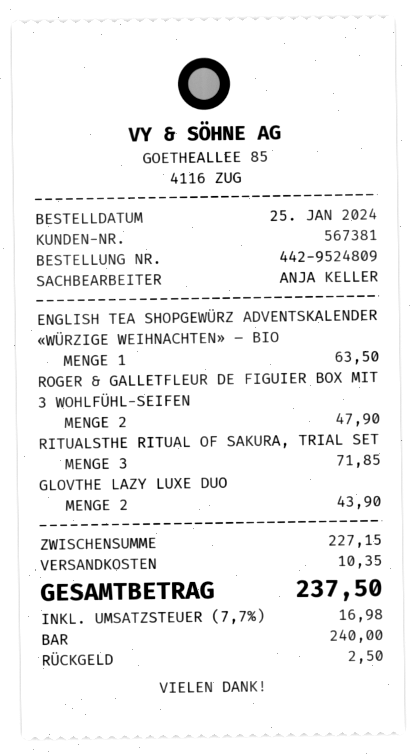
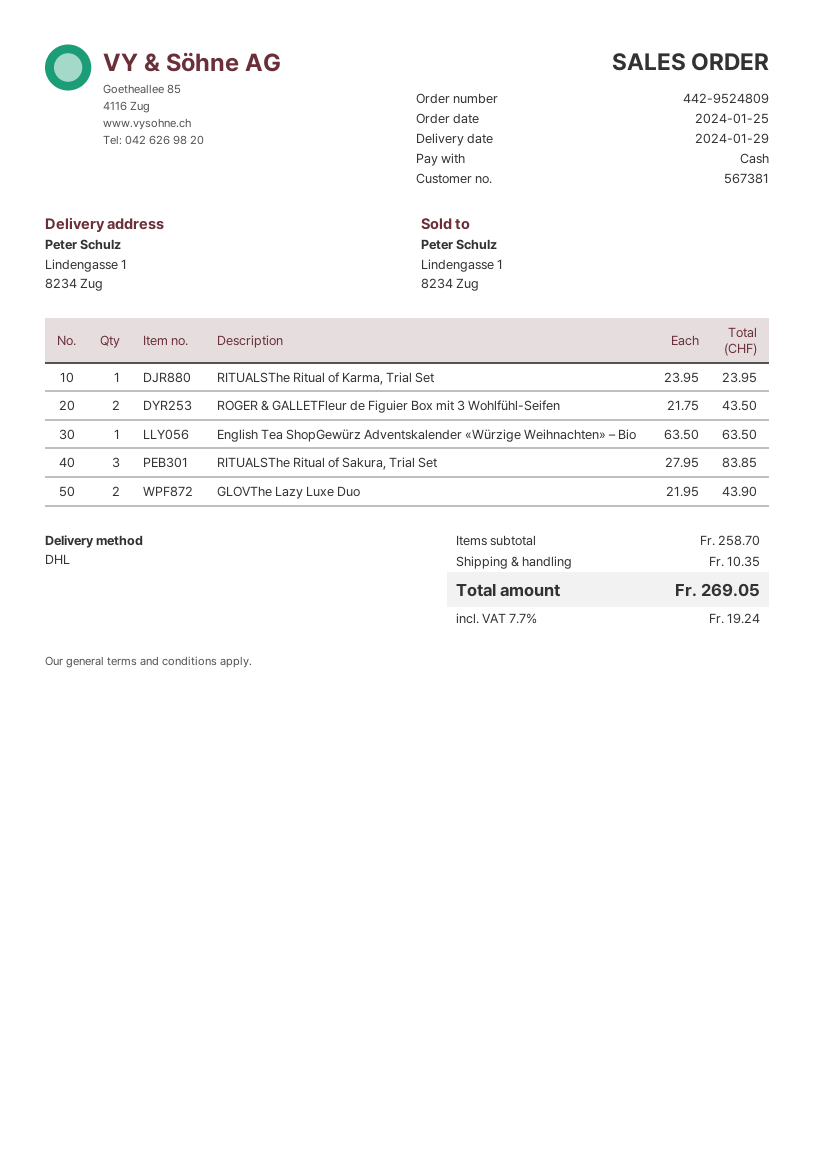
ROGER & GALLETFLEUR DE FIGUIER BOX MIT 3 WOHLFÜHL-SEIFEN: 2 for 47.90 -> 2 for 43.50
RITUALSTHE RITUAL OF SAKURA, TRIAL SET: 3 for 71.85 -> 3 for 83.85
RITUALSThe Ritual of Karma, Trial Set: none -> 1 for 23.95
subtotal: 227.15 -> 258.70
tax: 7.7% = 16.98 -> 7.7% = 19.24
total: 237.50 -> 269.05

